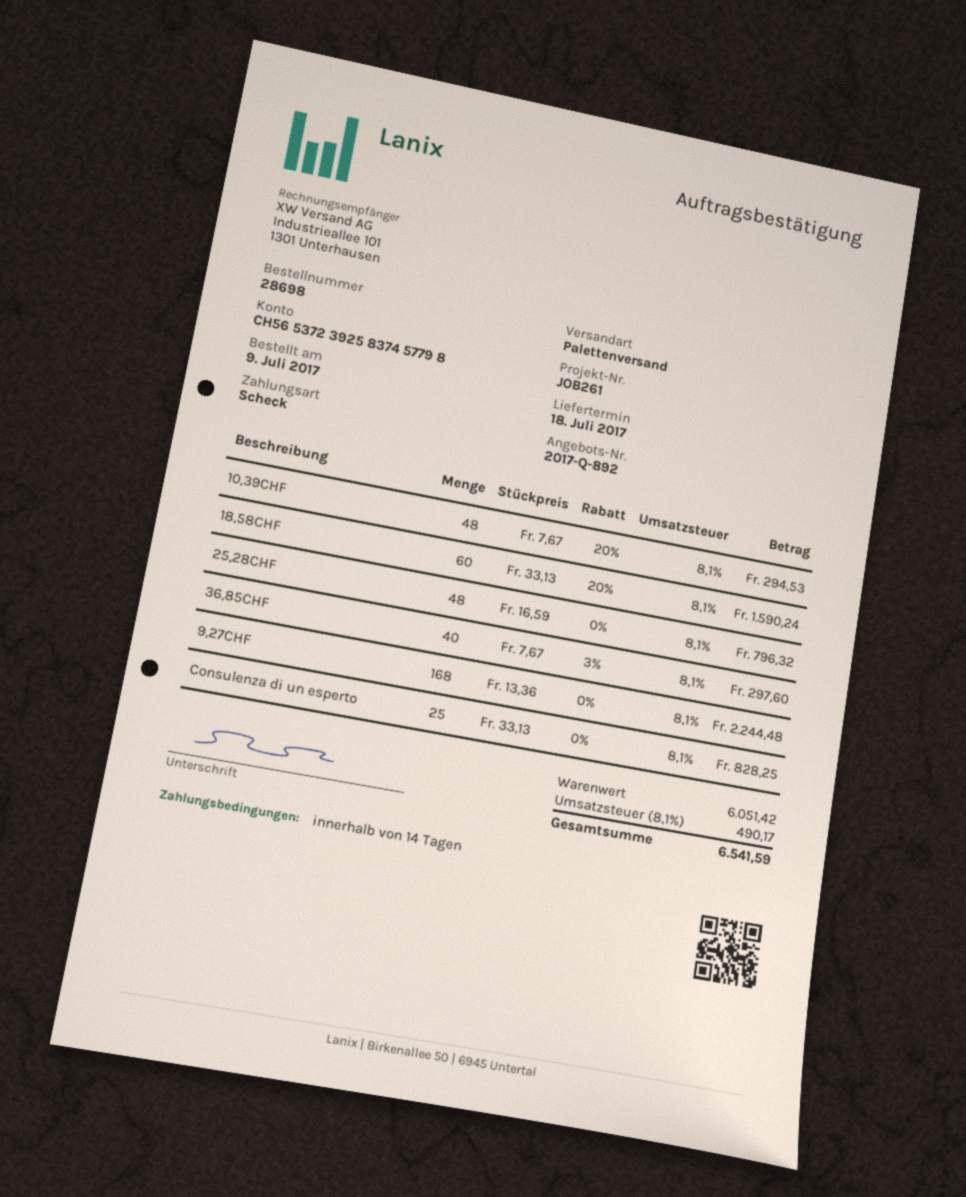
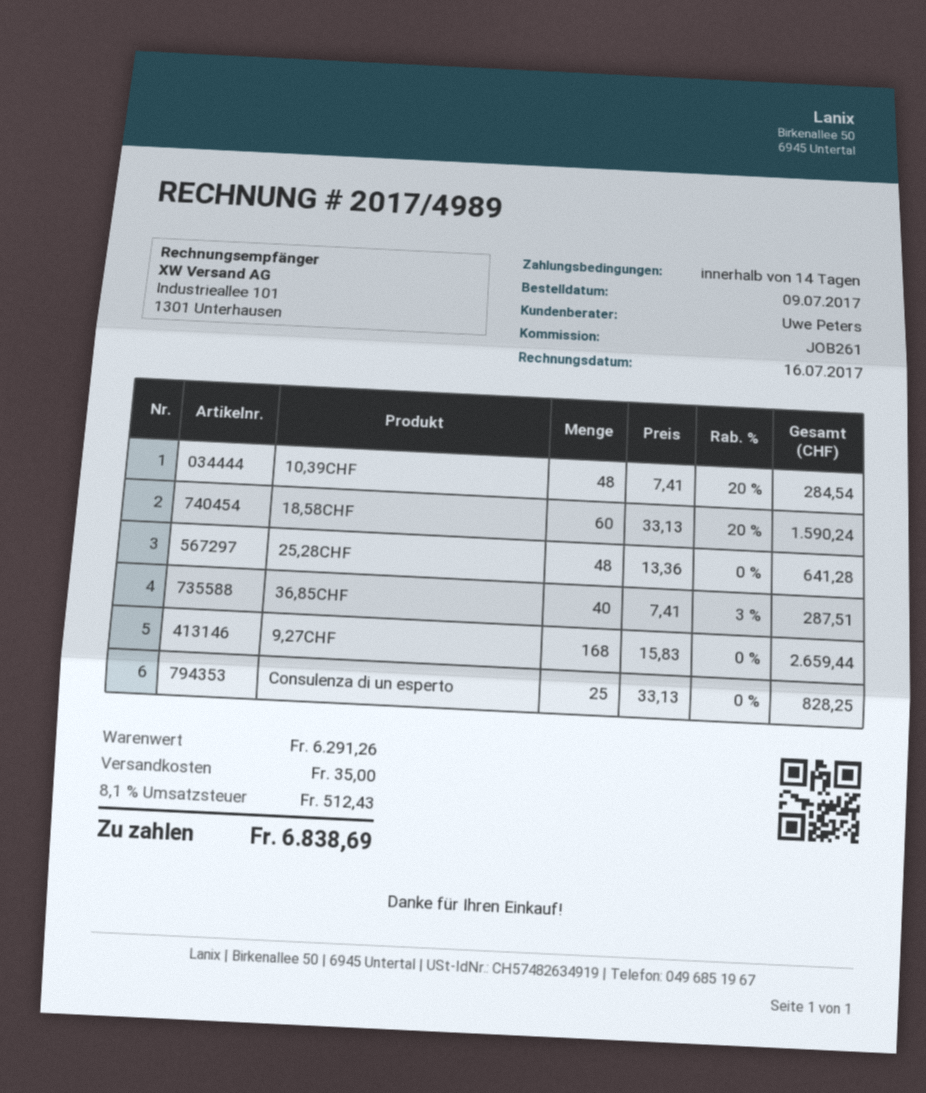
10,39CHF: 48 x 7.67 - 20% = 294.53 -> 48 x 7.41 - 20% = 284.54
25,28CHF: 48 x 16.59 = 796.32 -> 48 x 13.36 = 641.28
36,85CHF: 40 x 7.67 - 3% = 297.60 -> 40 x 7.41 - 3% = 287.51
9,27CHF: 168 x 13.36 = 2244.48 -> 168 x 15.83 = 2659.44
subtotal: 6051.42 -> 6291.26
shipping: none -> 35.00
tax: 8.1% = 490.17 -> 8.1% = 512.43
total: 6541.59 -> 6838.69

